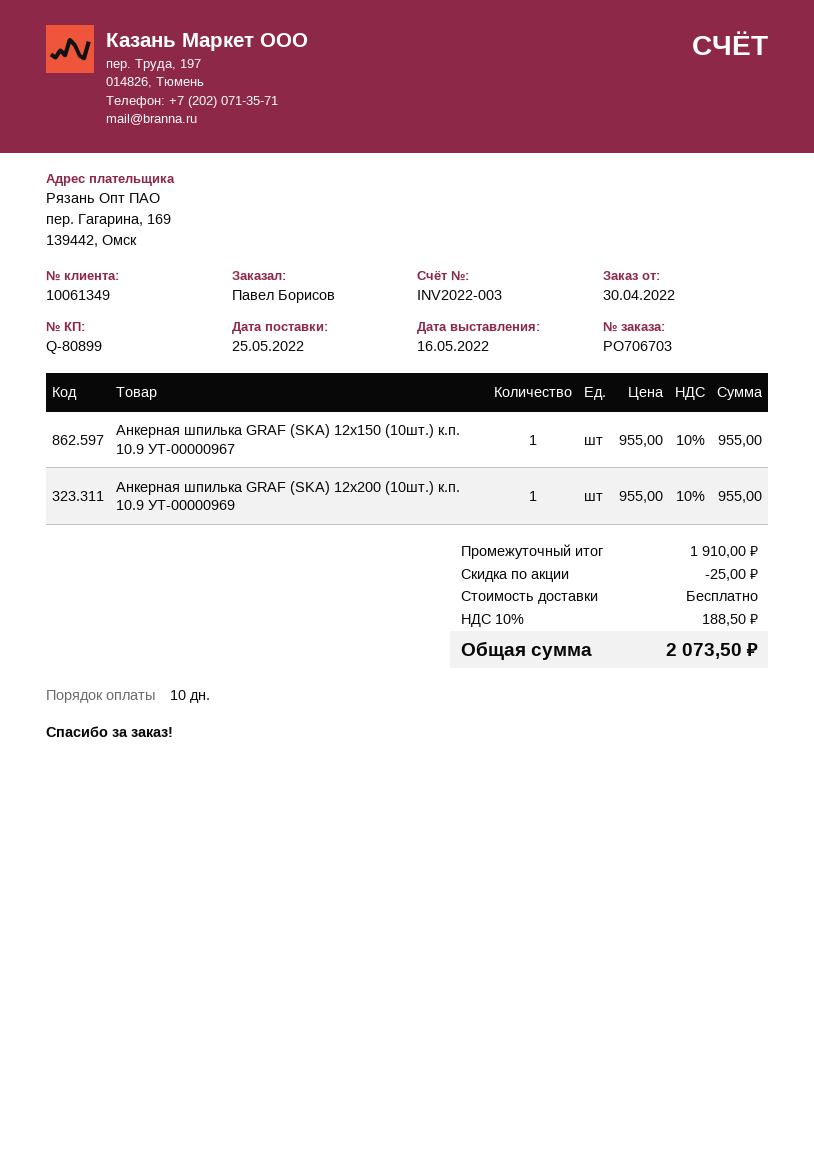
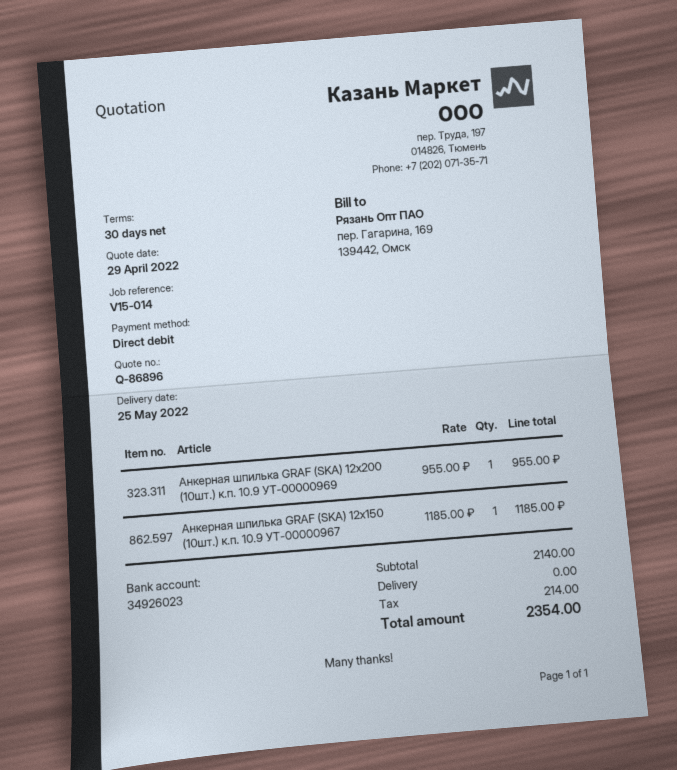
quote number: Q-80899 -> Q-86896
payment terms: 10 days -> 30 days
Анкерная шпилька GRAF (SKА) 12x150 (10шт.) к.п. 10.9 УТ-00000967: 1 x 955.00 = 955.00 -> 1 x 1185.00 = 1185.00
subtotal: 1910.00 -> 2140.00
discount: 25.00 -> none
tax: 188.50 -> 214.00
total: 2073.50 -> 2354.00

